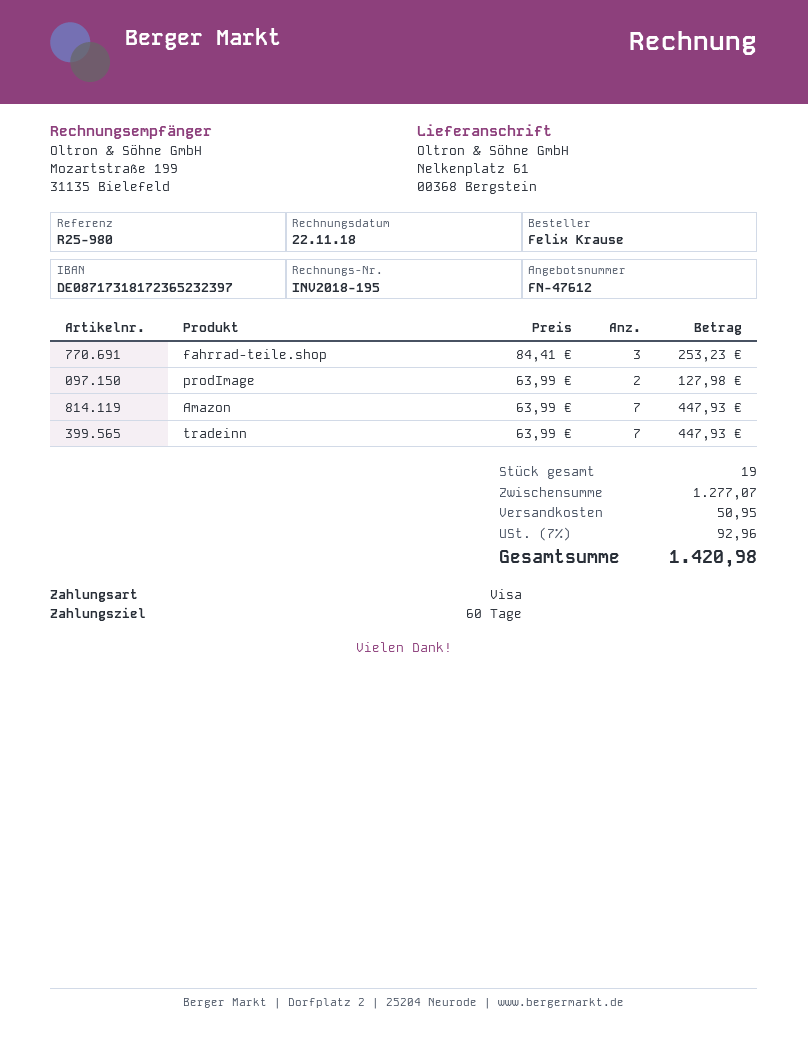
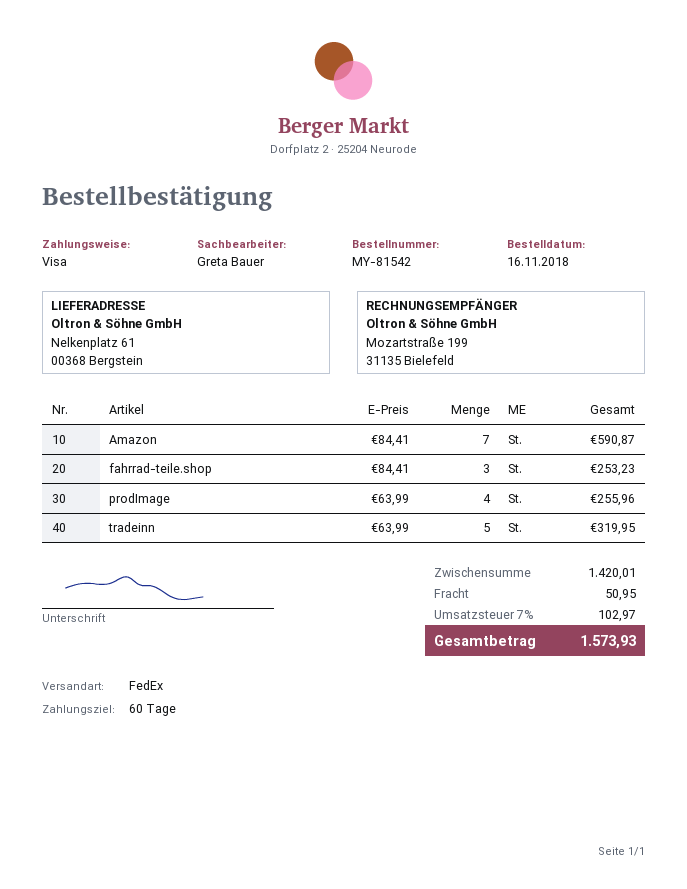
prodImage: 2 x 63.99 = 127.98 -> 4 x 63.99 = 255.96
Amazon: 7 x 63.99 = 447.93 -> 7 x 84.41 = 590.87
tradeinn: 7 x 63.99 = 447.93 -> 5 x 63.99 = 319.95
subtotal: 1277.07 -> 1420.01
tax: 7% = 92.96 -> 7% = 102.97
total: 1420.98 -> 1573.93

